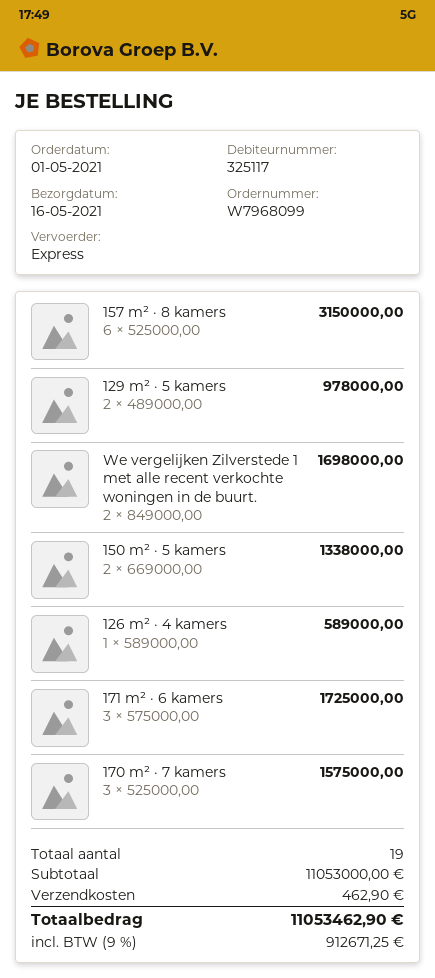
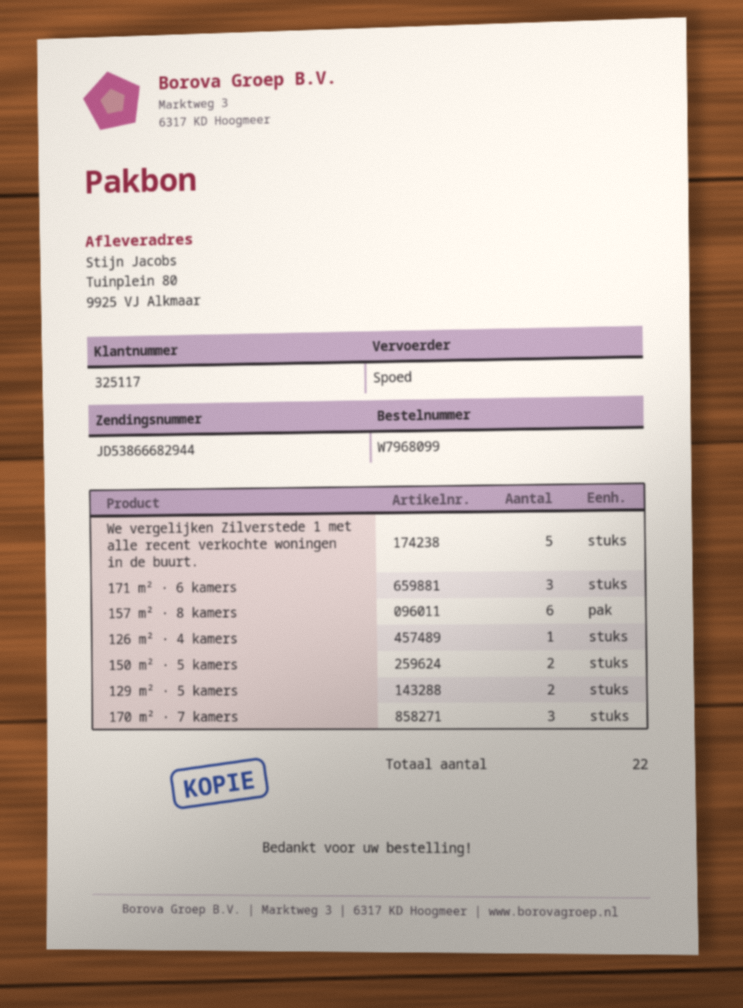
We vergelijken Zilverstede 1 met alle recent verkochte woningen in de buurt.: 2 -> 5
total quantity: 19 -> 22

